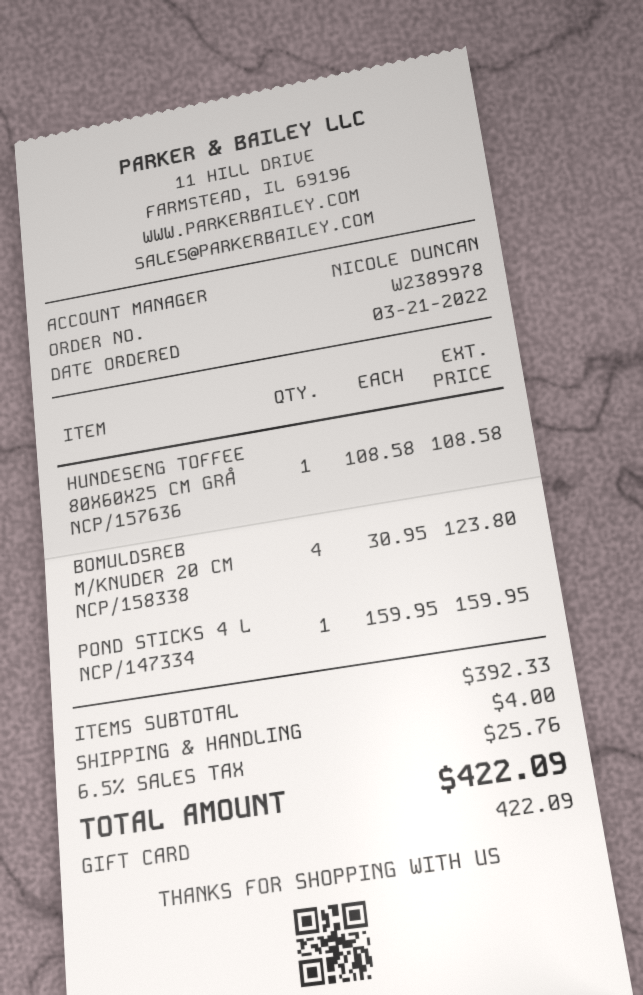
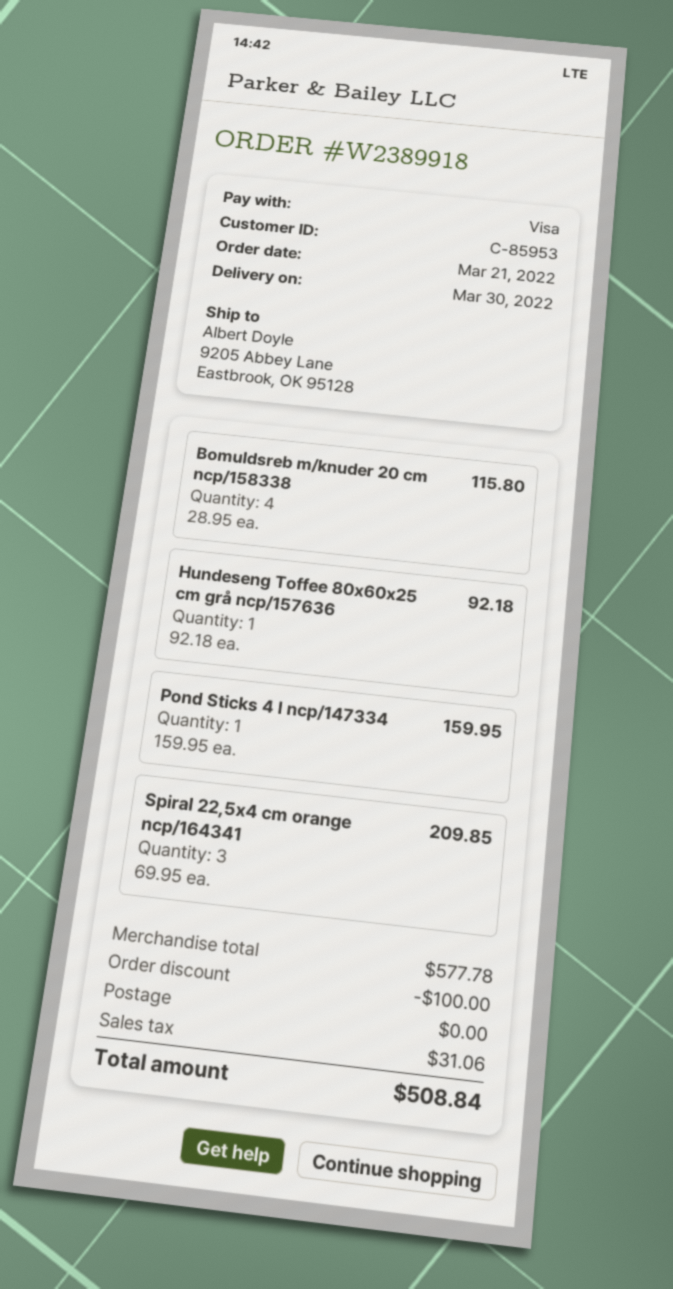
order number: W2389978 -> W2389918
payment method: gift card -> Visa
HUNDESENG TOFFEE 80X60X25 CM GRÅ NCP/157636: 1 x 108.58 = 108.58 -> 1 x 92.18 = 92.18
BOMULDSREB M/KNUDER 20 CM NCP/158338: 4 x 30.95 = 123.80 -> 4 x 28.95 = 115.80
Spiral 22,5x4 cm orange ncp/164341: none -> 3 x 69.95 = 209.85
subtotal: 392.33 -> 577.78
discount: none -> 100.00
shipping: 4.00 -> 0.00
tax: 25.76 -> 31.06
total: 422.09 -> 508.84

